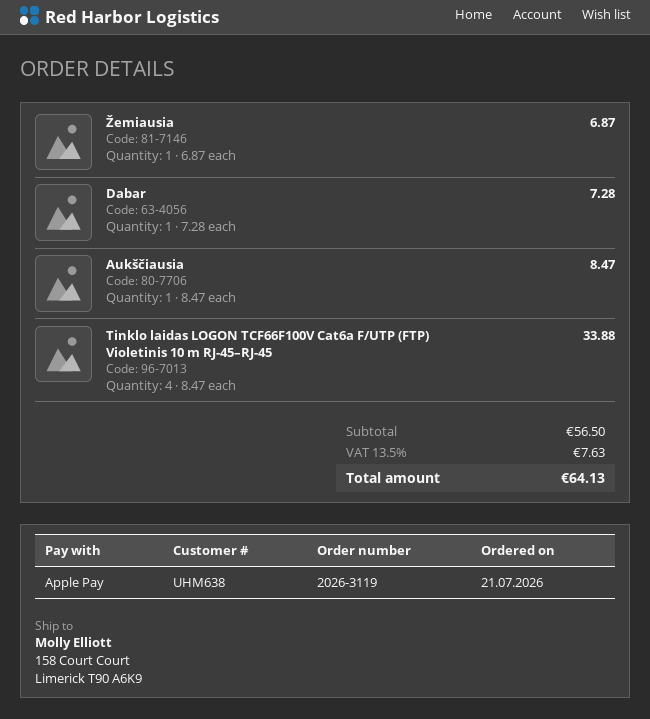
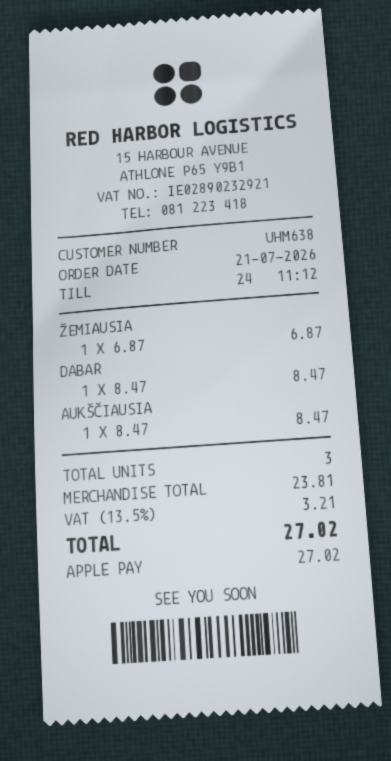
Dabar: 1 x 7.28 = 7.28 -> 1 x 8.47 = 8.47
Tinklo laidas LOGON TCF66F100V Cat6a F/UTP (FTP) Violetinis 10 m RJ-45–RJ-45: 4 x 8.47 = 33.88 -> none
subtotal: 56.50 -> 23.81
tax: 13.5% = 7.63 -> 13.5% = 3.21
total: 64.13 -> 27.02

